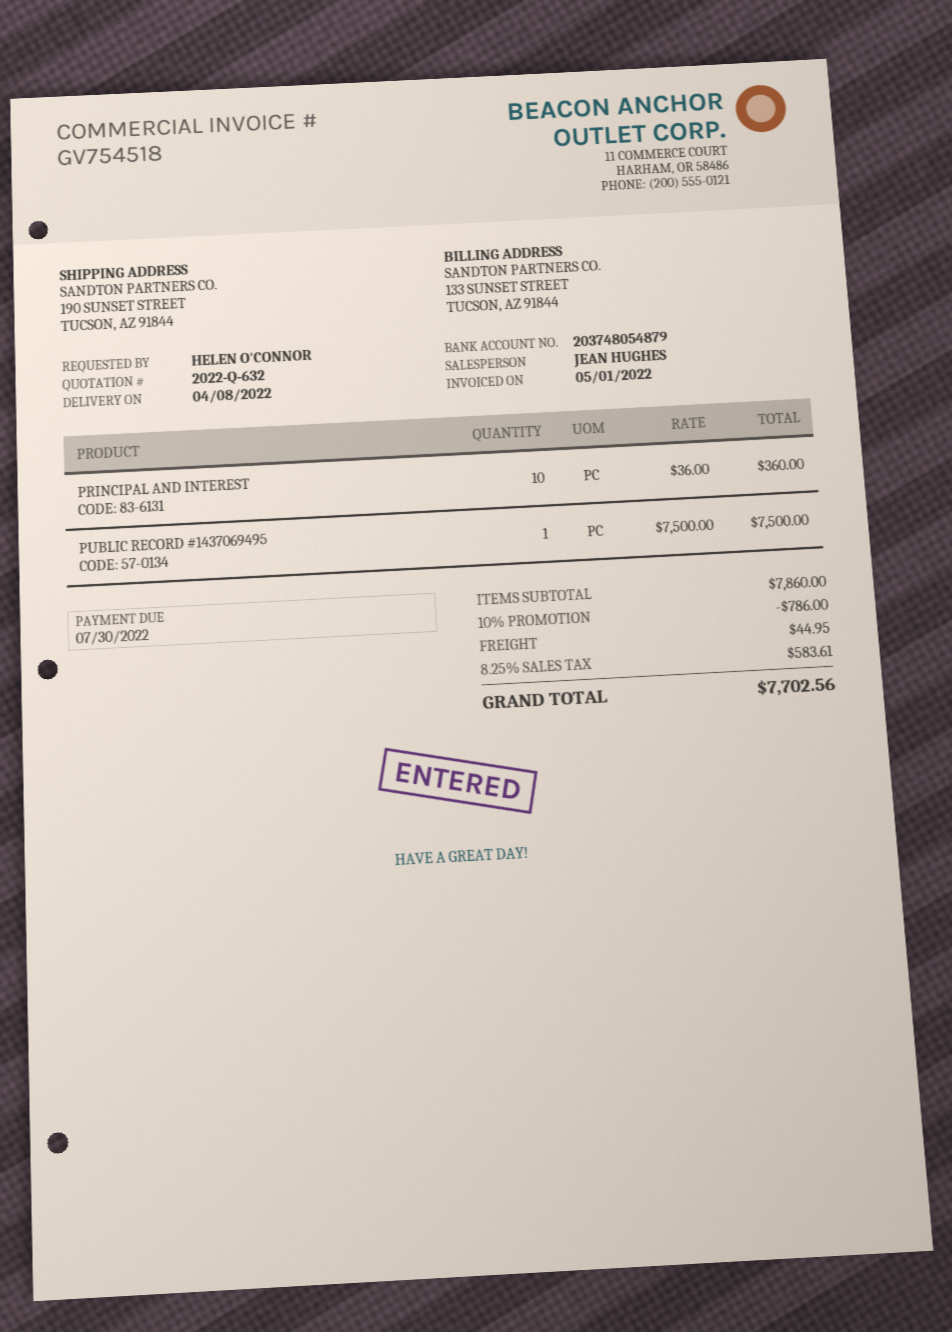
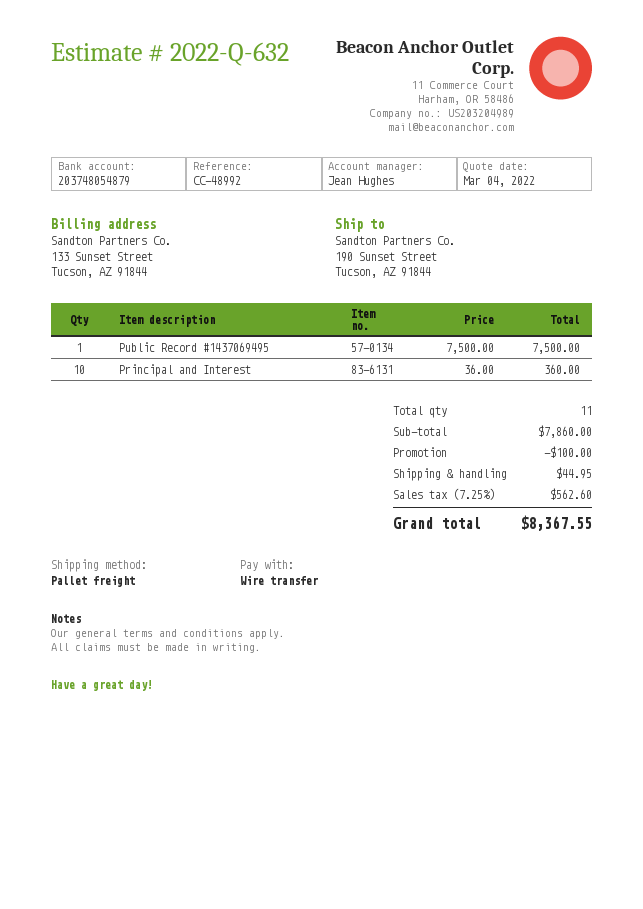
discount: 786.00 -> 100.00
tax: 8.25% = 583.61 -> 7.25% = 562.60
total: 7702.56 -> 8367.55

